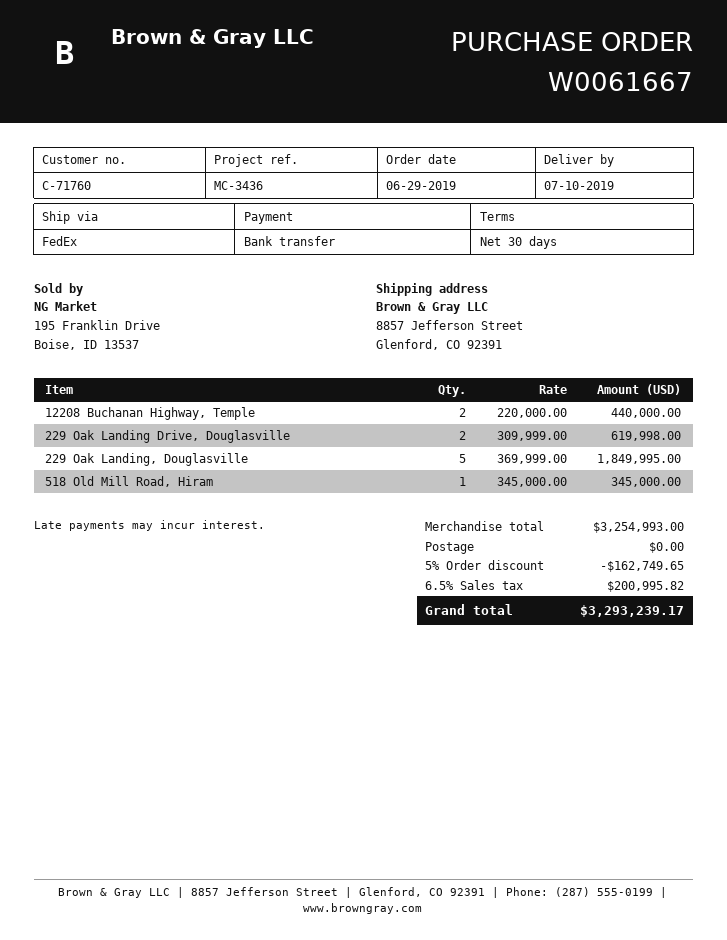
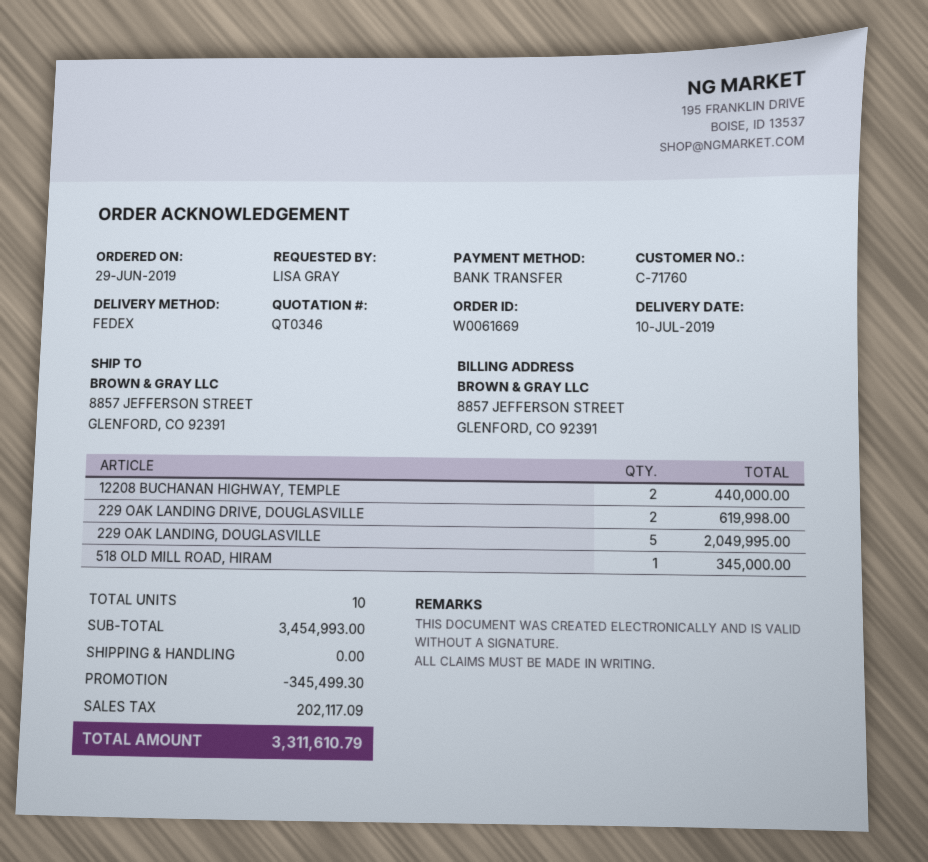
order number: W0061667 -> W0061669
229 Oak Landing, Douglasville: 5 for 1849995.00 -> 5 for 2049995.00
subtotal: 3254993.00 -> 3454993.00
discount: 162749.65 -> 345499.30
tax: 200995.82 -> 202117.09
total: 3293239.17 -> 3311610.79

